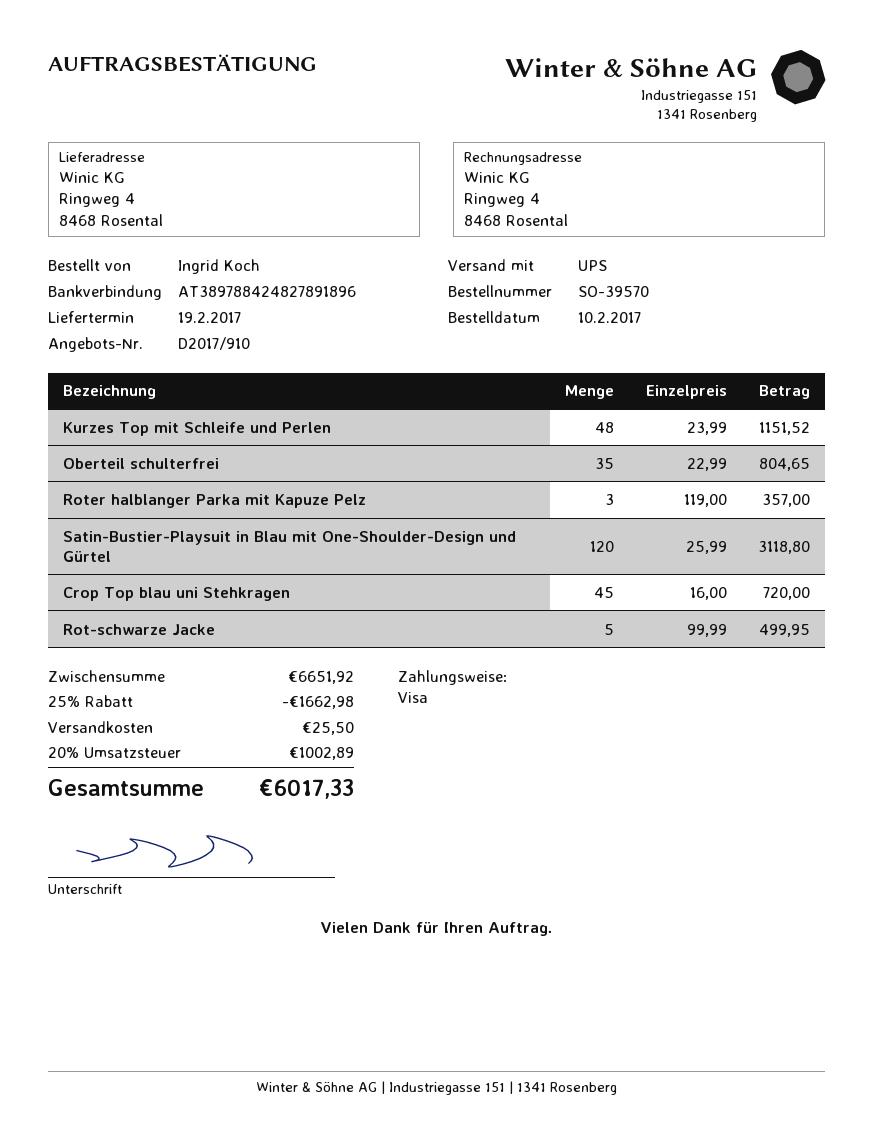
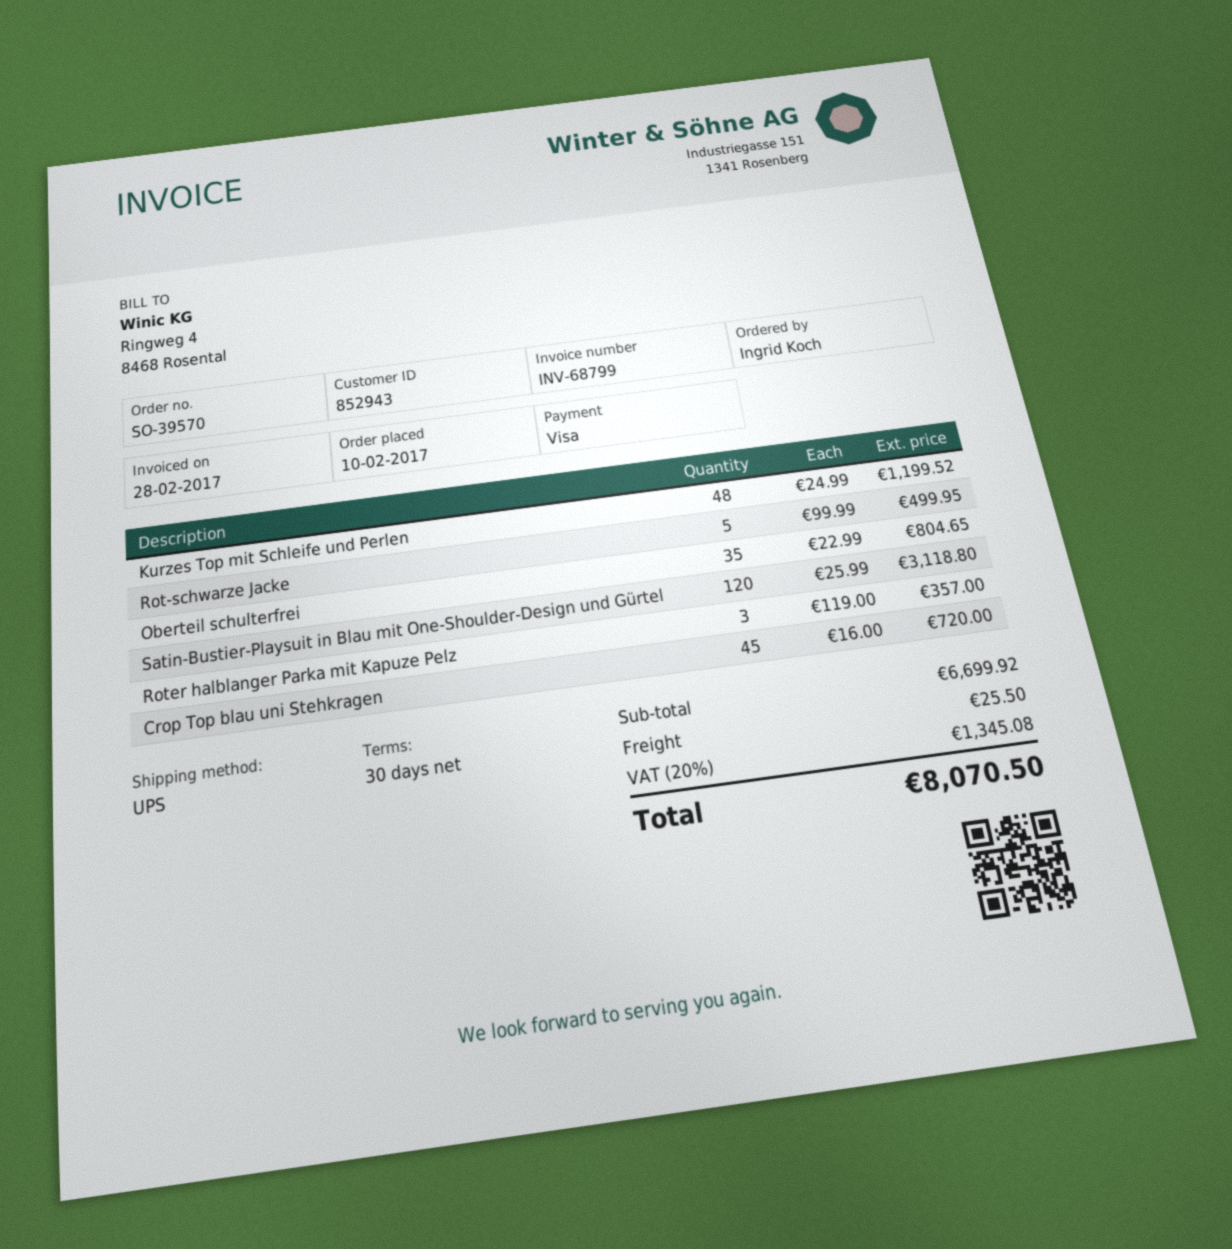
Kurzes Top mit Schleife und Perlen: 48 x 23.99 = 1151.52 -> 48 x 24.99 = 1199.52
subtotal: 6651.92 -> 6699.92
discount: 25% = 1662.98 -> none
tax: 20% = 1002.89 -> 20% = 1345.08
total: 6017.33 -> 8070.50

